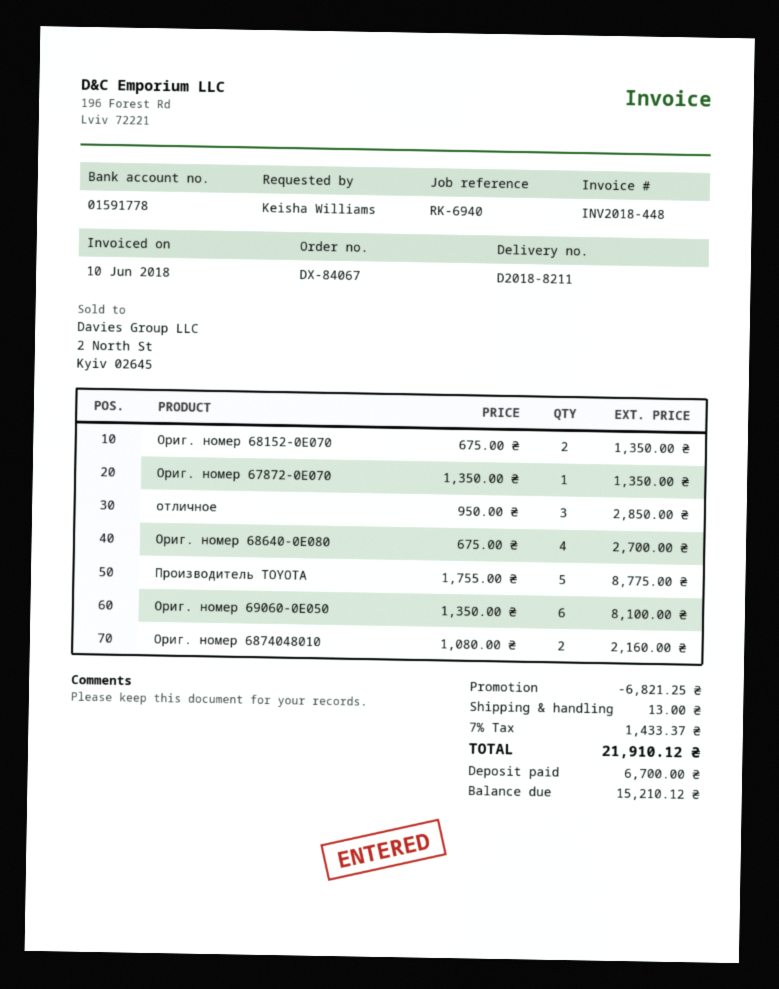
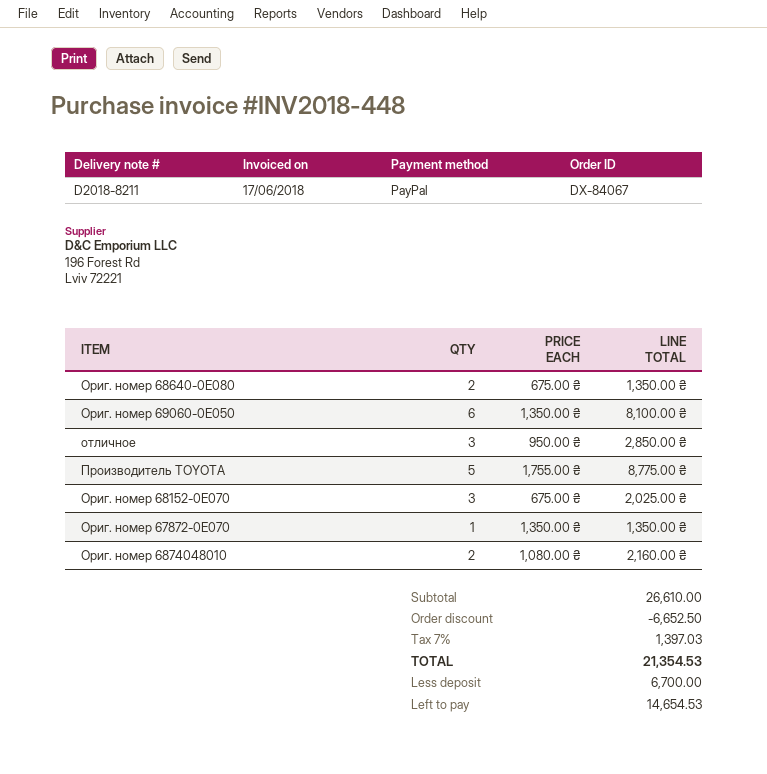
invoice date: 2018-06-10 -> 2018-06-17
Ориг. номер 68152-0E070: 2 x 675.00 = 1350.00 -> 3 x 675.00 = 2025.00
Ориг. номер 68640-0E080: 4 x 675.00 = 2700.00 -> 2 x 675.00 = 1350.00
discount: 6821.25 -> 6652.50
shipping: 13.00 -> none
tax: 7% = 1433.37 -> 7% = 1397.03
total: 21910.12 -> 21354.53
balance: 15210.12 -> 14654.53

